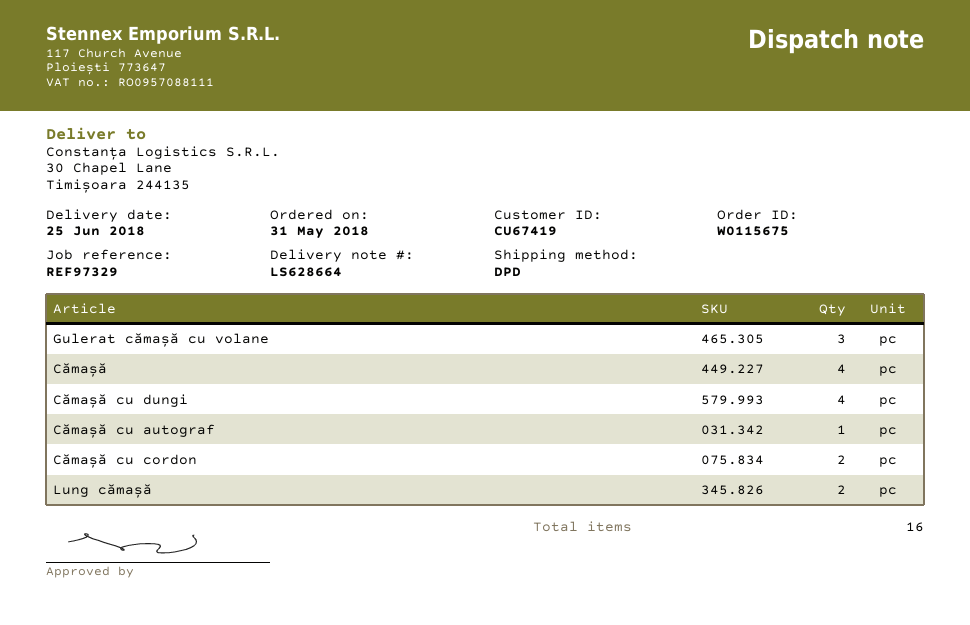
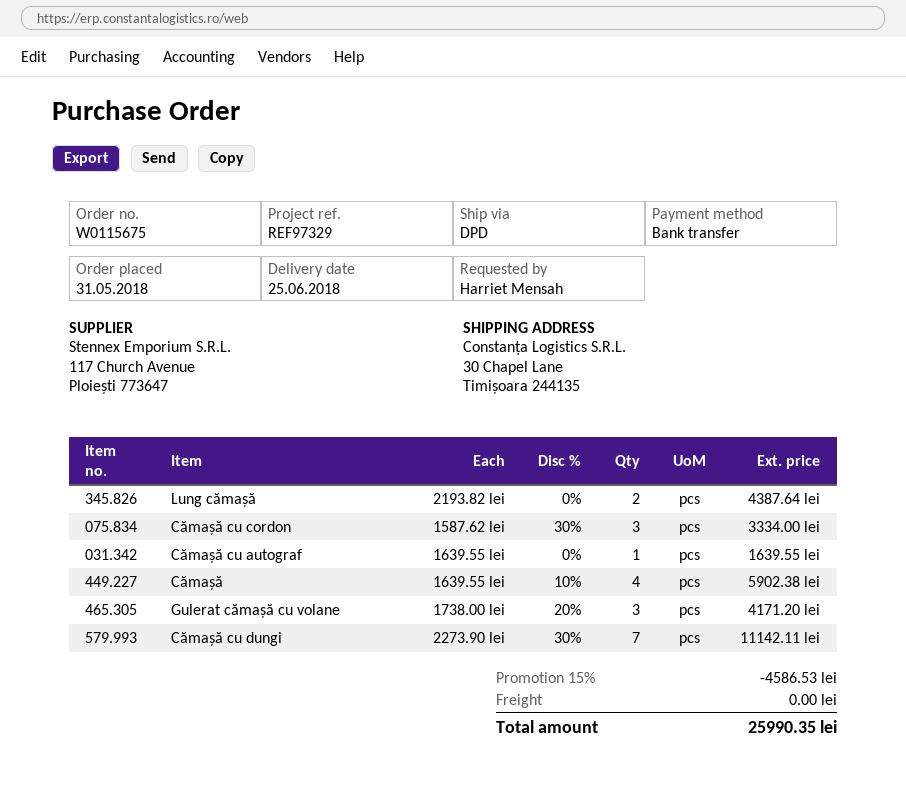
Cămașă cu dungi: 4 -> 7
Cămașă cu cordon: 2 -> 3

